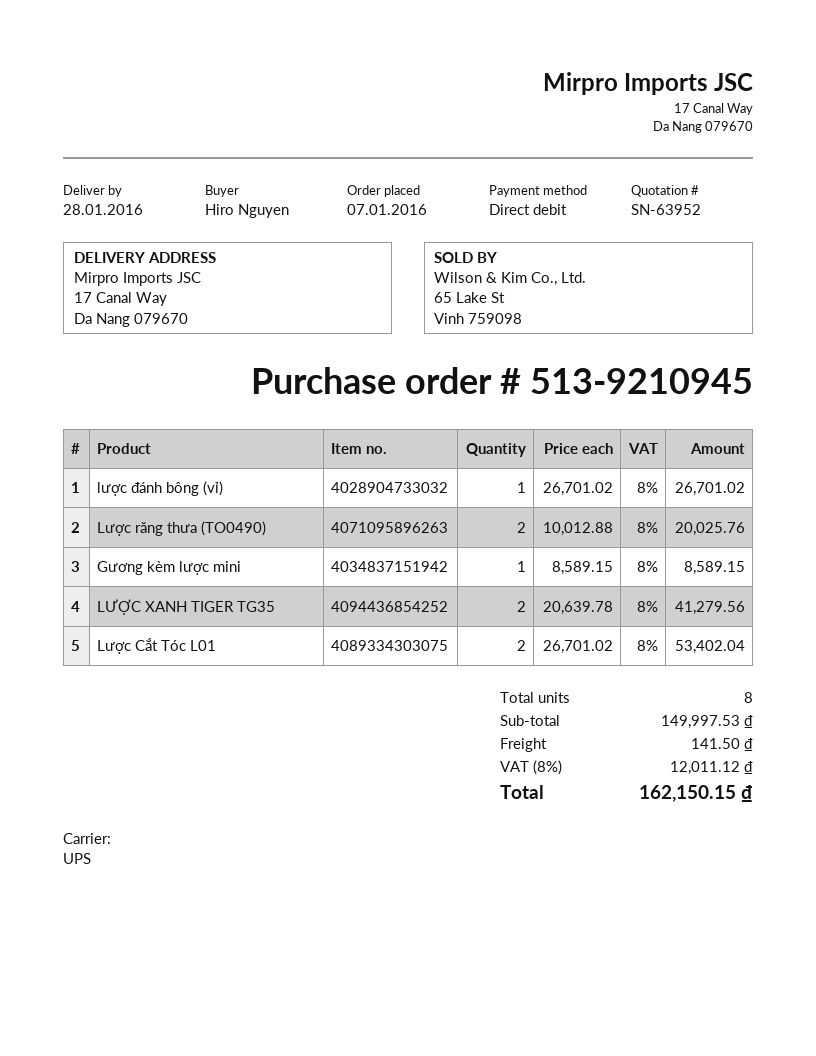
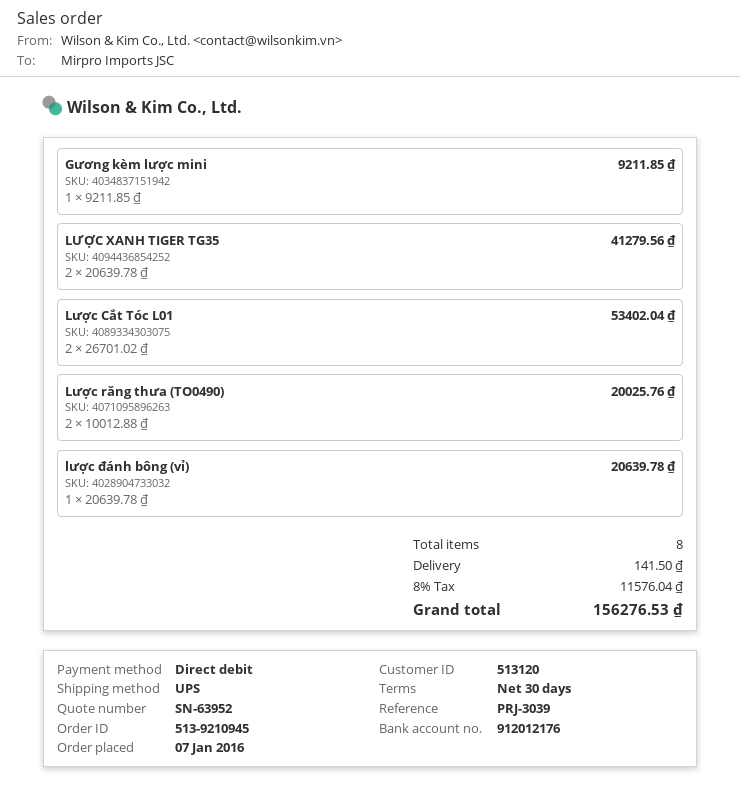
lược đánh bông (vỉ): 1 x 26701.02 = 26701.02 -> 1 x 20639.78 = 20639.78
Gương kèm lược mini: 1 x 8589.15 = 8589.15 -> 1 x 9211.85 = 9211.85
tax: 8% = 12011.12 -> 8% = 11576.04
total: 162150.15 -> 156276.53

